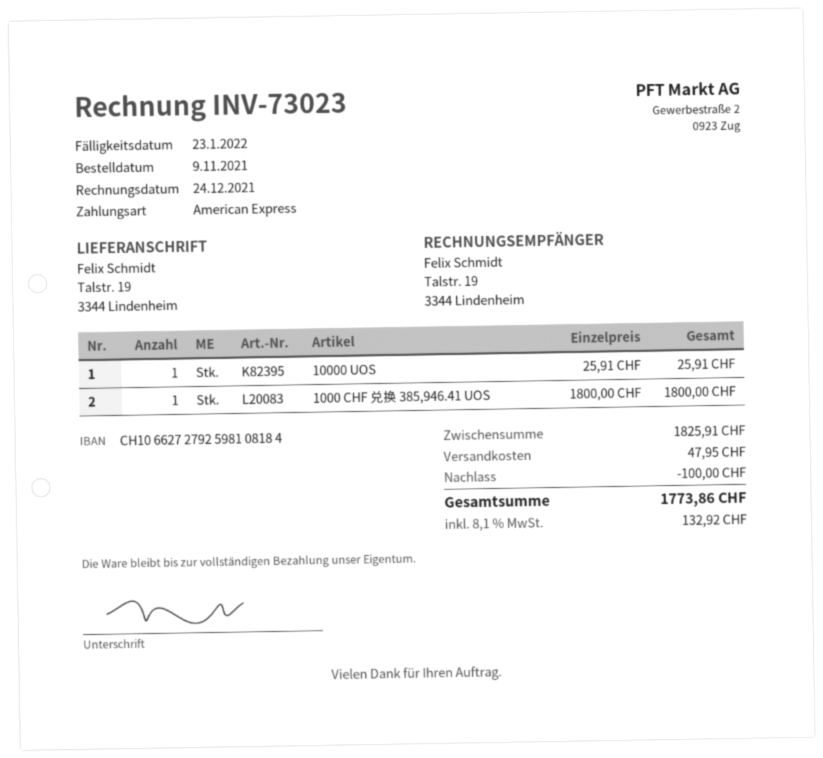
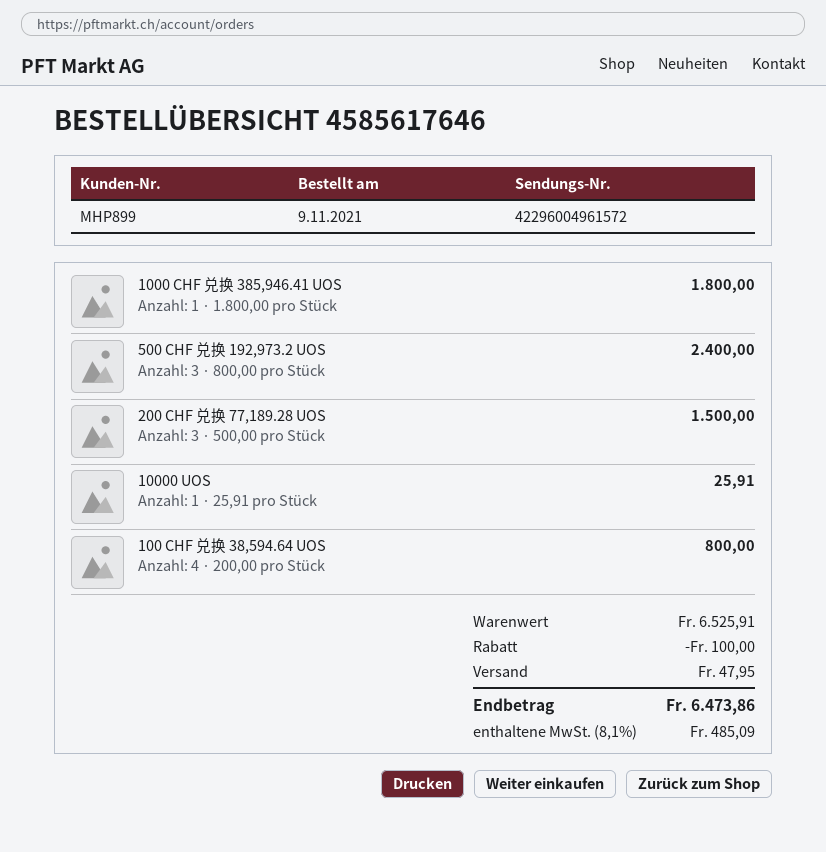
500 CHF 兑换 192,973.2 UOS: none -> 3 x 800.00 = 2400.00
200 CHF 兑换 77,189.28 UOS: none -> 3 x 500.00 = 1500.00
100 CHF 兑换 38,594.64 UOS: none -> 4 x 200.00 = 800.00
subtotal: 1825.91 -> 6525.91
tax: 8.1% = 132.92 -> 8.1% = 485.09
total: 1773.86 -> 6473.86

